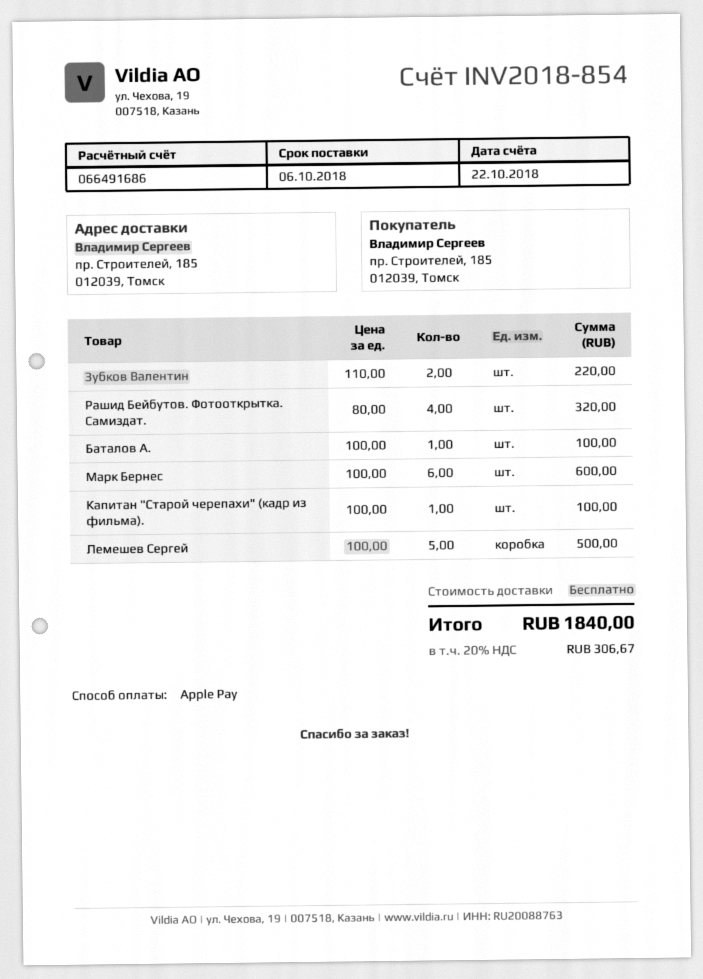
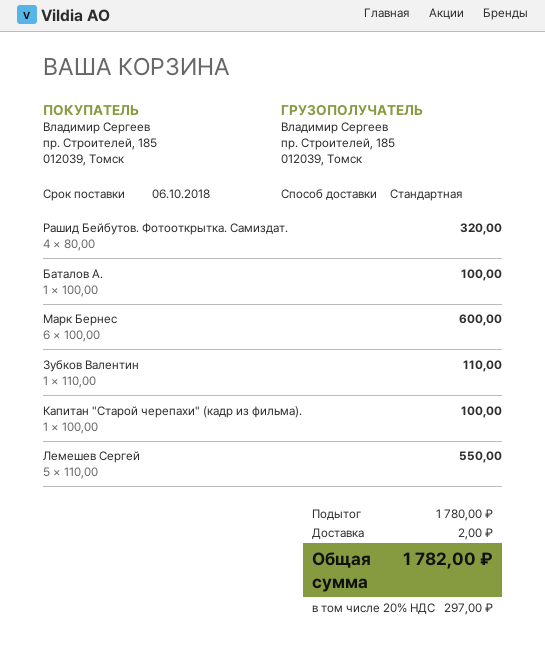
Зубков Валентин: 2 x 110.00 = 220.00 -> 1 x 110.00 = 110.00
Лемешев Сергей: 5 x 100.00 = 500.00 -> 5 x 110.00 = 550.00
shipping: 0.00 -> 2.00
tax: 20% = 306.67 -> 20% = 297.00
total: 1840.00 -> 1782.00

